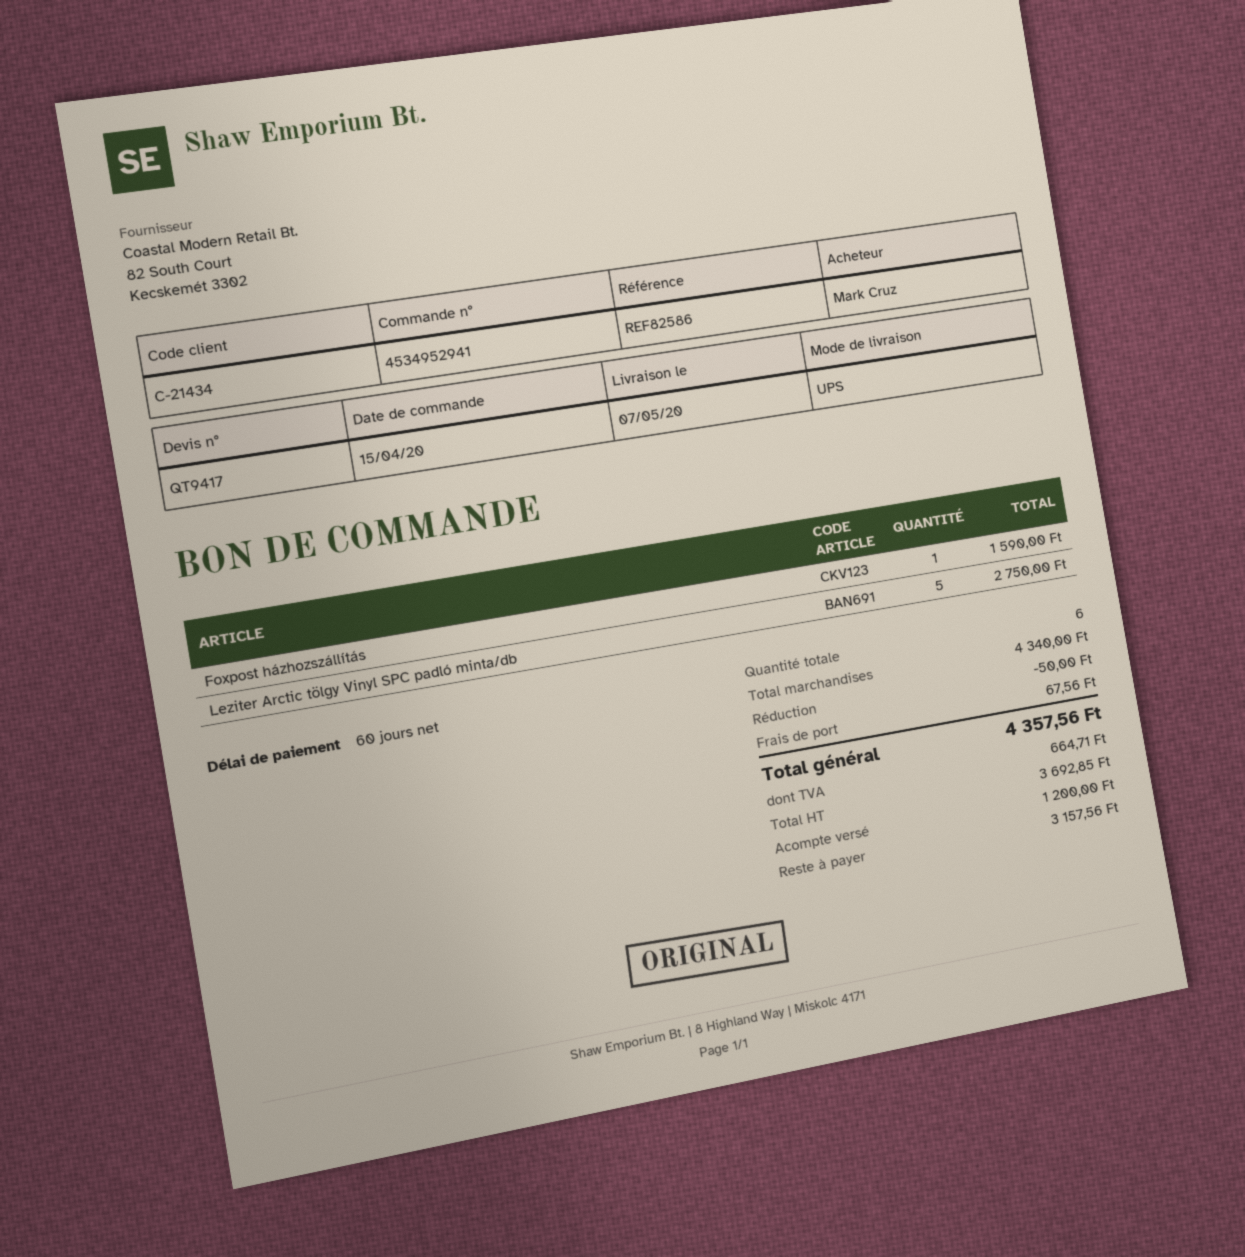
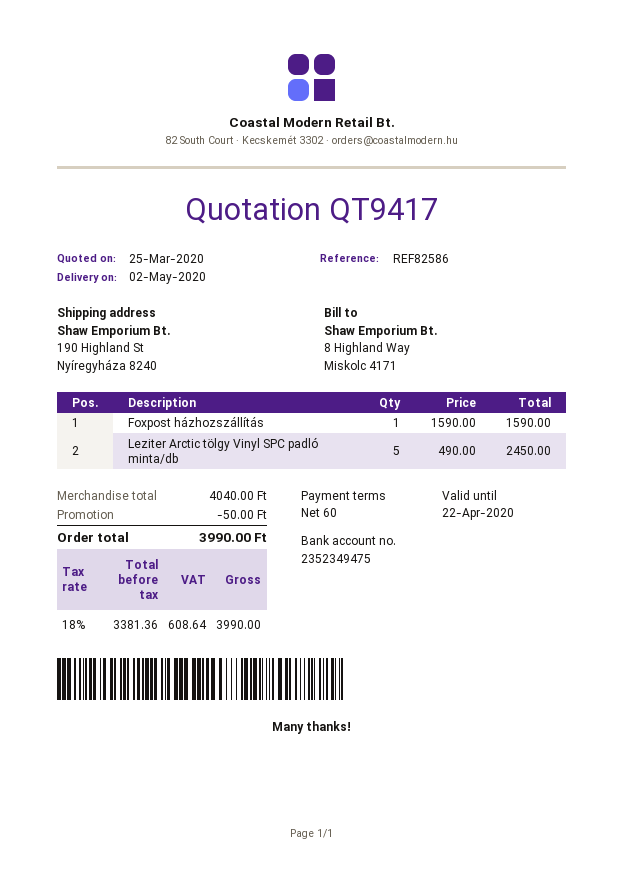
delivery date: 2020-05-07 -> 2020-05-02
Leziter Arctic tölgy Vinyl SPC padló minta/db: 5 for 2750.00 -> 5 for 2450.00
subtotal: 4340.00 -> 4040.00
shipping: 67.56 -> none
net: 3692.85 -> 3381.36
tax: 664.71 -> 608.64
total: 4357.56 -> 3990.00

